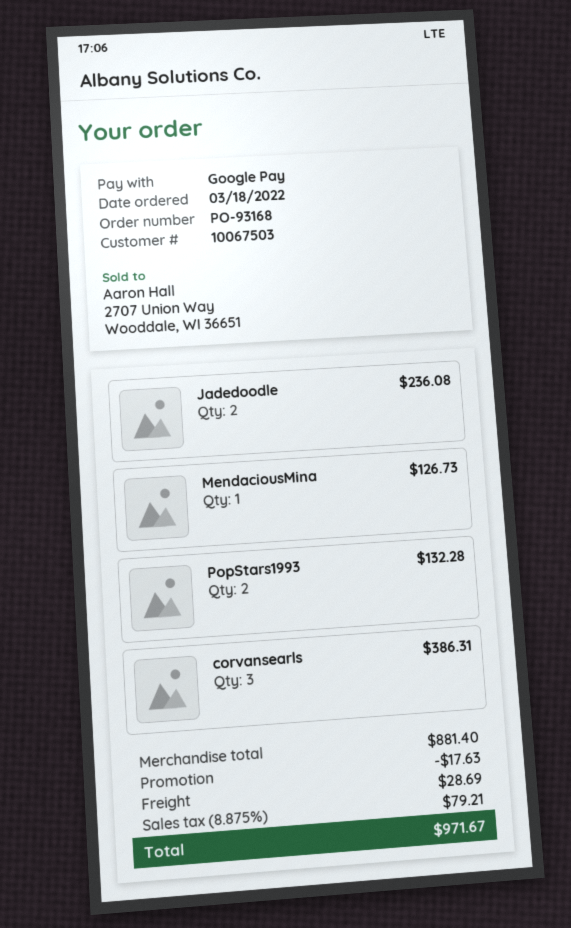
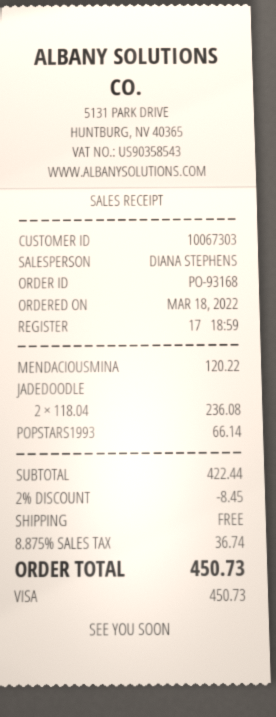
customer number: 10067503 -> 10067303
payment method: Google Pay -> Visa
MendaciousMina: 1 for 126.73 -> 1 for 120.22
PopStars1993: 2 for 132.28 -> 1 for 66.14
corvansearls: 3 for 386.31 -> none
subtotal: 881.40 -> 422.44
discount: 17.63 -> 8.45
shipping: 28.69 -> 0.00
tax: 8.875% = 79.21 -> 8.875% = 36.74
total: 971.67 -> 450.73

